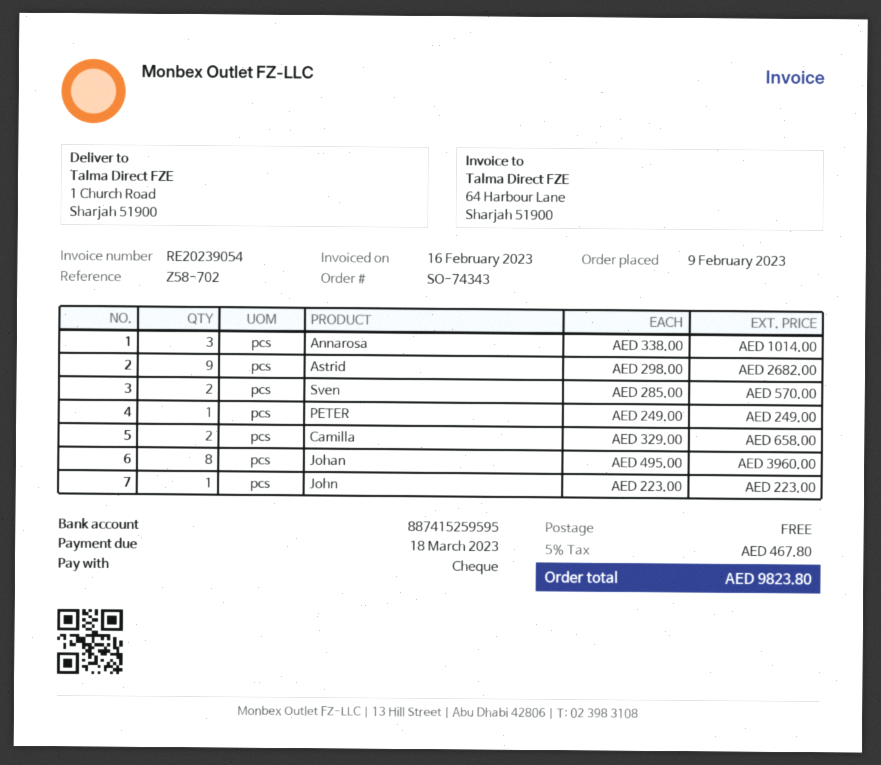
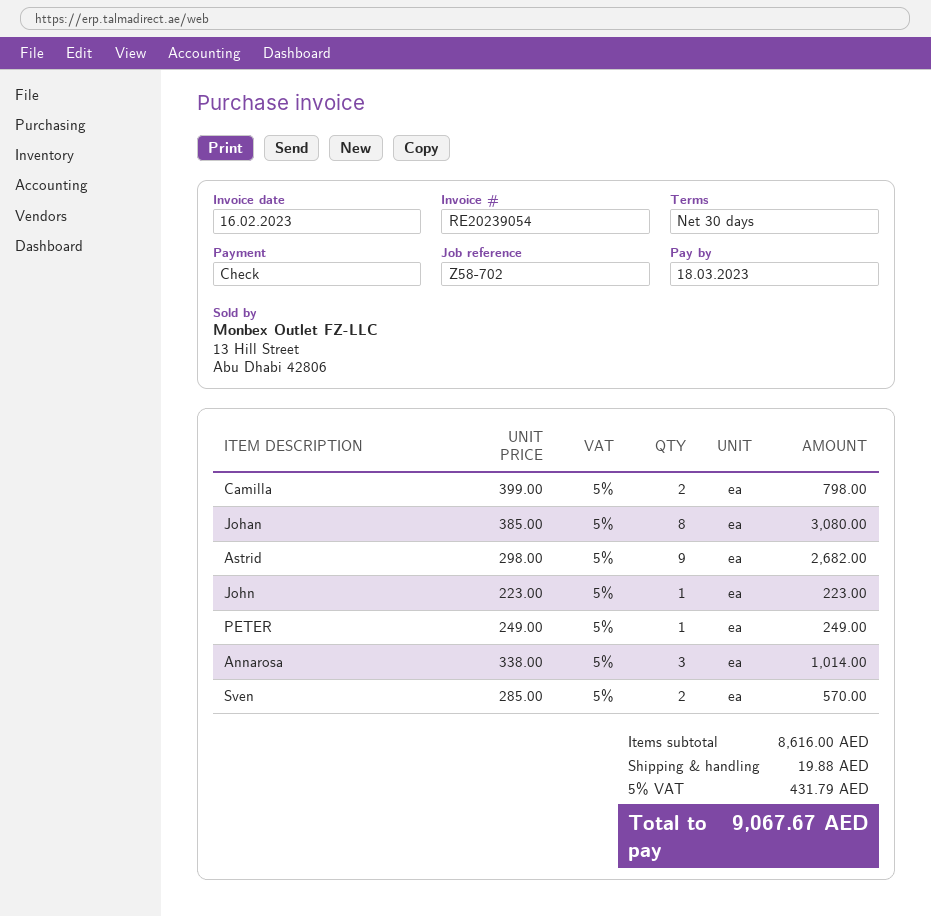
Camilla: 2 x 329.00 = 658.00 -> 2 x 399.00 = 798.00
Johan: 8 x 495.00 = 3960.00 -> 8 x 385.00 = 3080.00
shipping: 0.00 -> 19.88
tax: 5% = 467.80 -> 5% = 431.79
total: 9823.80 -> 9067.67

